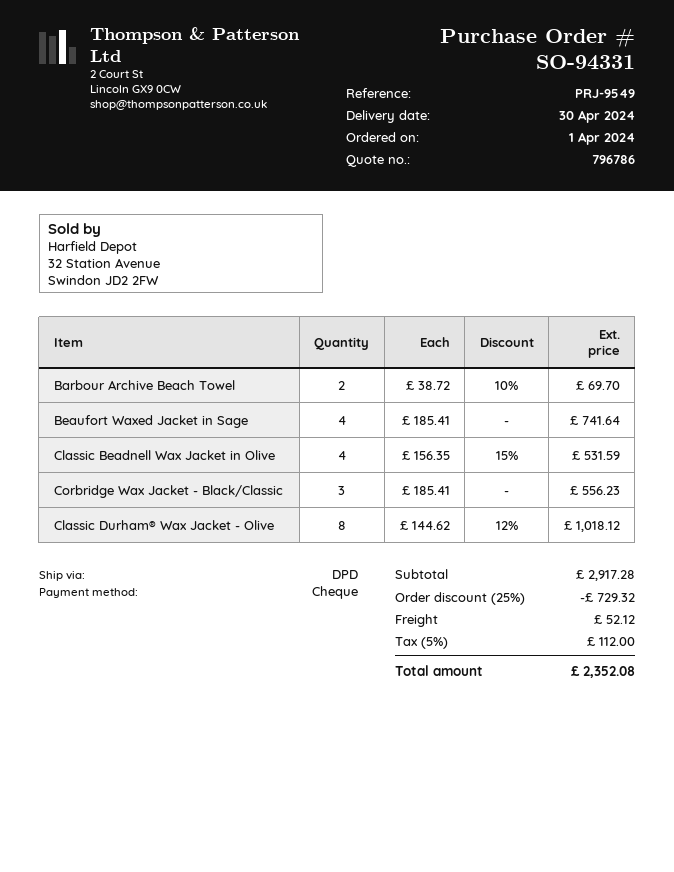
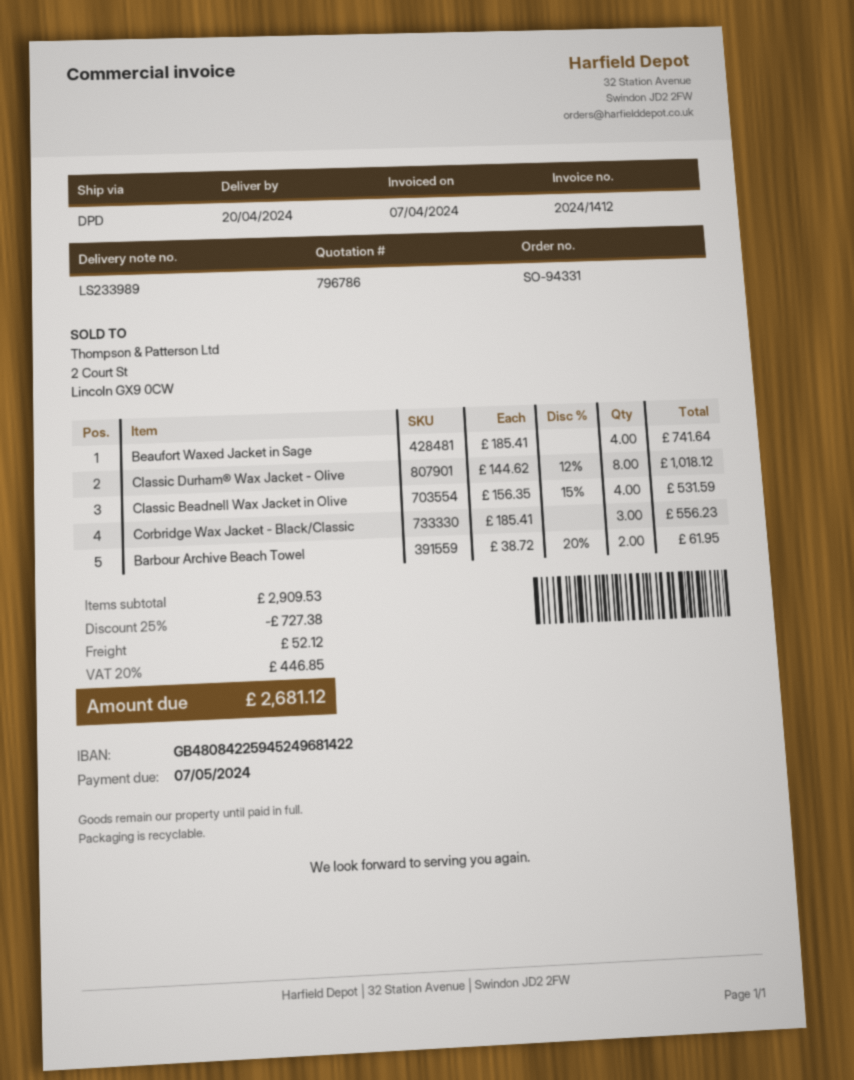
delivery date: 2024-04-30 -> 2024-04-20
Barbour Archive Beach Towel: 2 x 38.72 - 10% = 69.70 -> 2 x 38.72 - 20% = 61.95
subtotal: 2917.28 -> 2909.53
discount: 25% = 729.32 -> 25% = 727.38
tax: 5% = 112.00 -> 20% = 446.85
total: 2352.08 -> 2681.12

